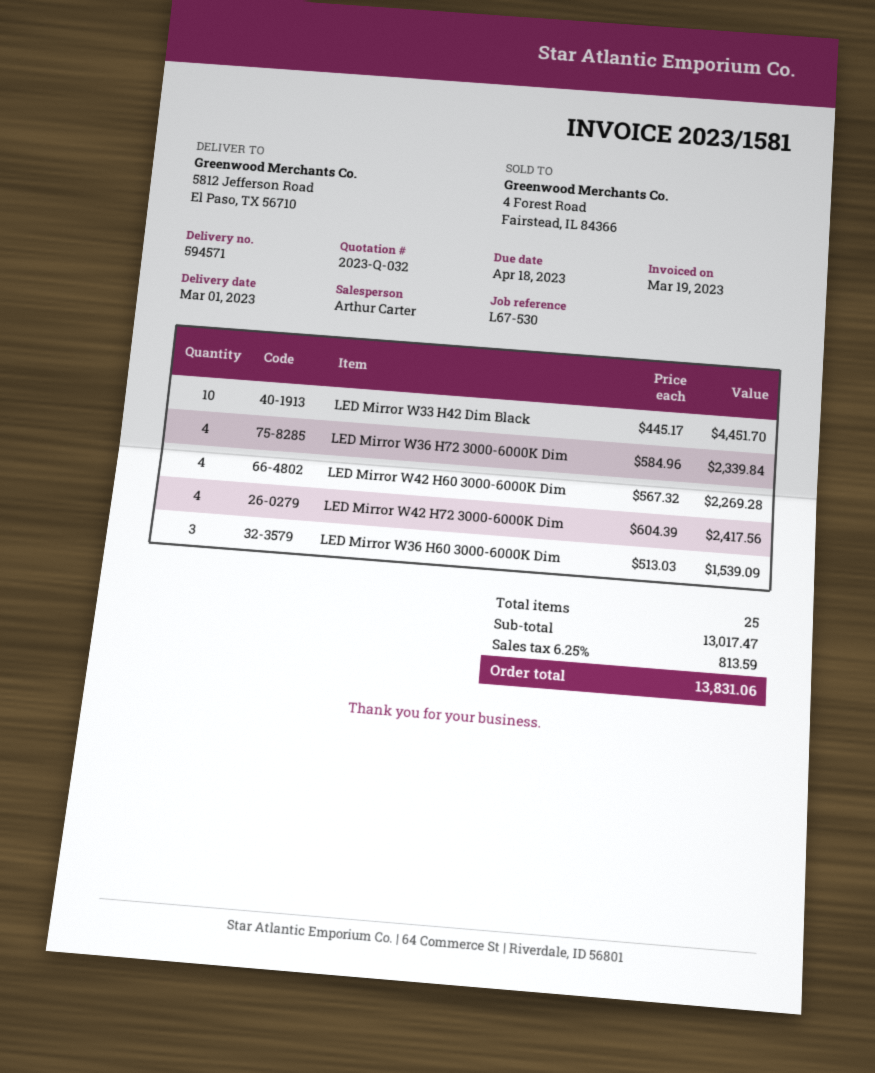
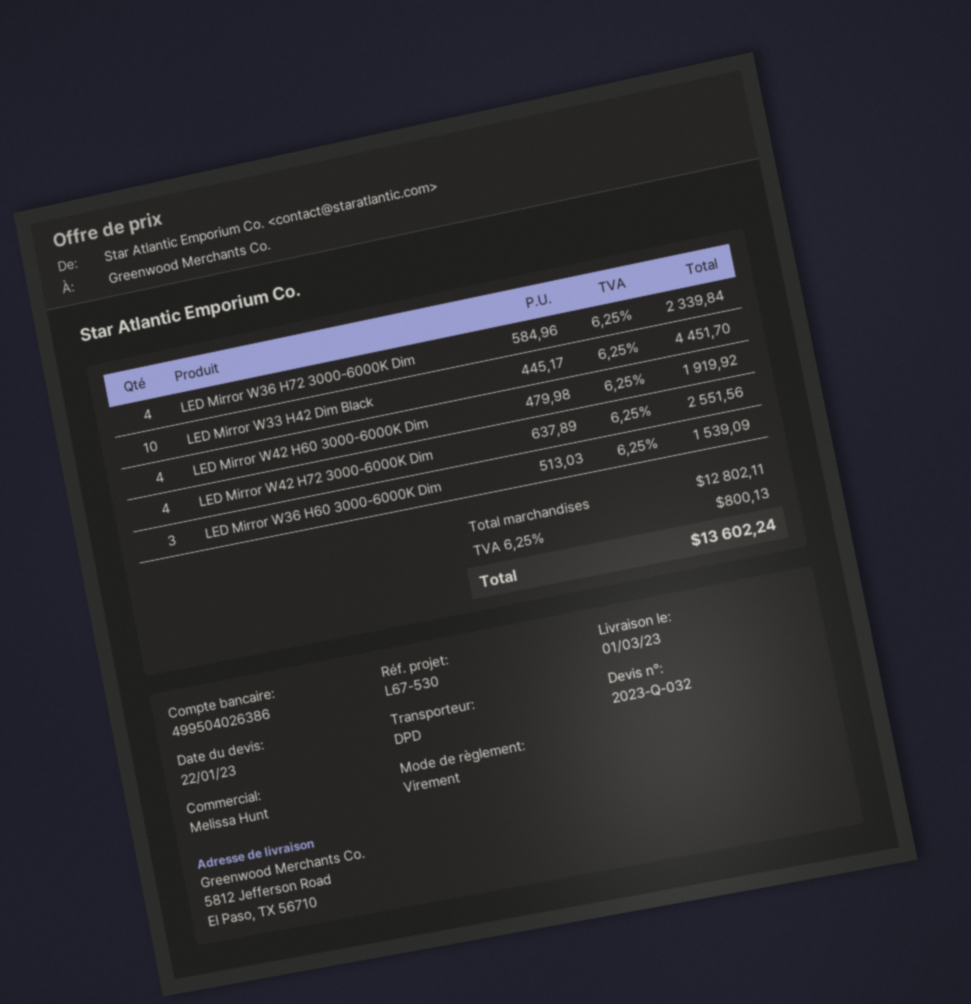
sales rep: Arthur Carter -> Melissa Hunt
LED Mirror W42 H60 3000-6000K Dim: 4 x 567.32 = 2269.28 -> 4 x 479.98 = 1919.92
LED Mirror W42 H72 3000-6000K Dim: 4 x 604.39 = 2417.56 -> 4 x 637.89 = 2551.56
subtotal: 13017.47 -> 12802.11
tax: 6.25% = 813.59 -> 6.25% = 800.13
total: 13831.06 -> 13602.24

